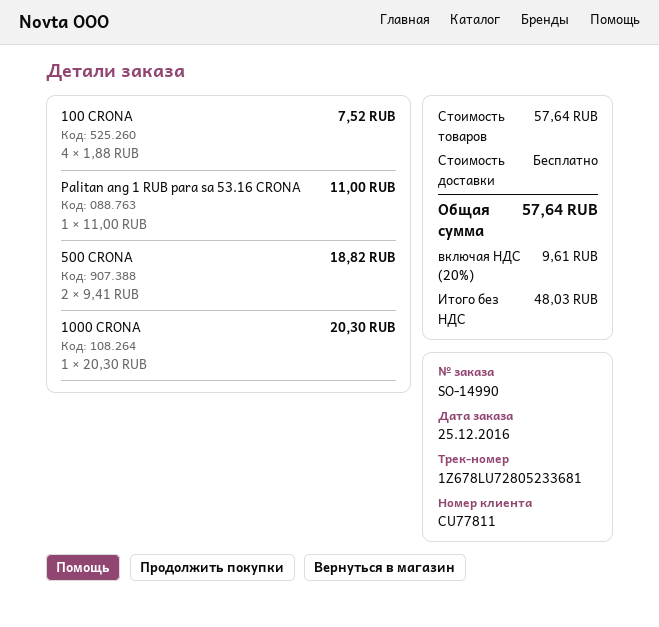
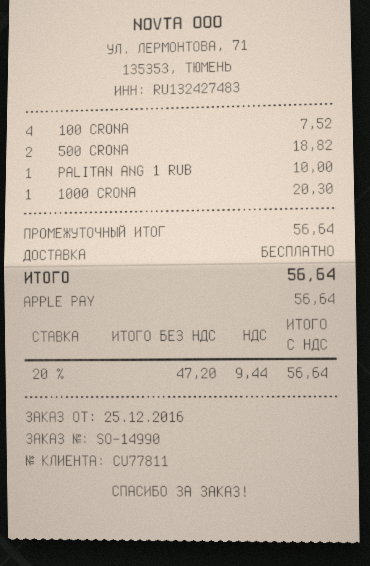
Palitan ang 1 RUB para sa 53.16 CRONA: 1 for 11.00 -> 1 for 10.00
subtotal: 57.64 -> 56.64
net: 48.03 -> 47.20
tax: 20% = 9.61 -> 20% = 9.44
total: 57.64 -> 56.64

